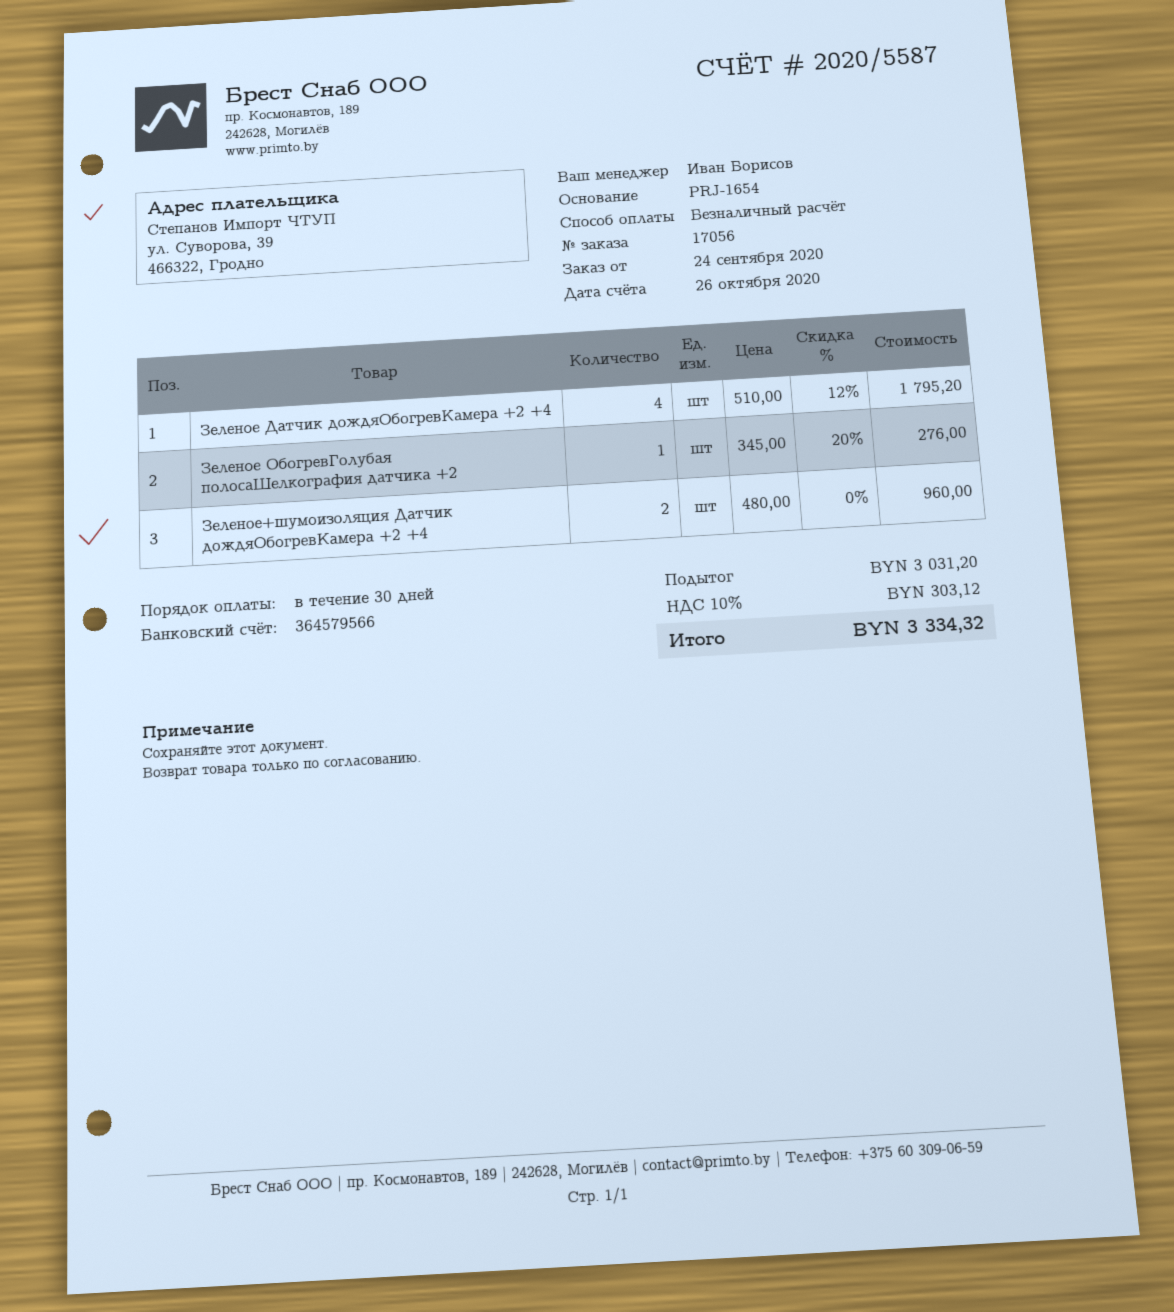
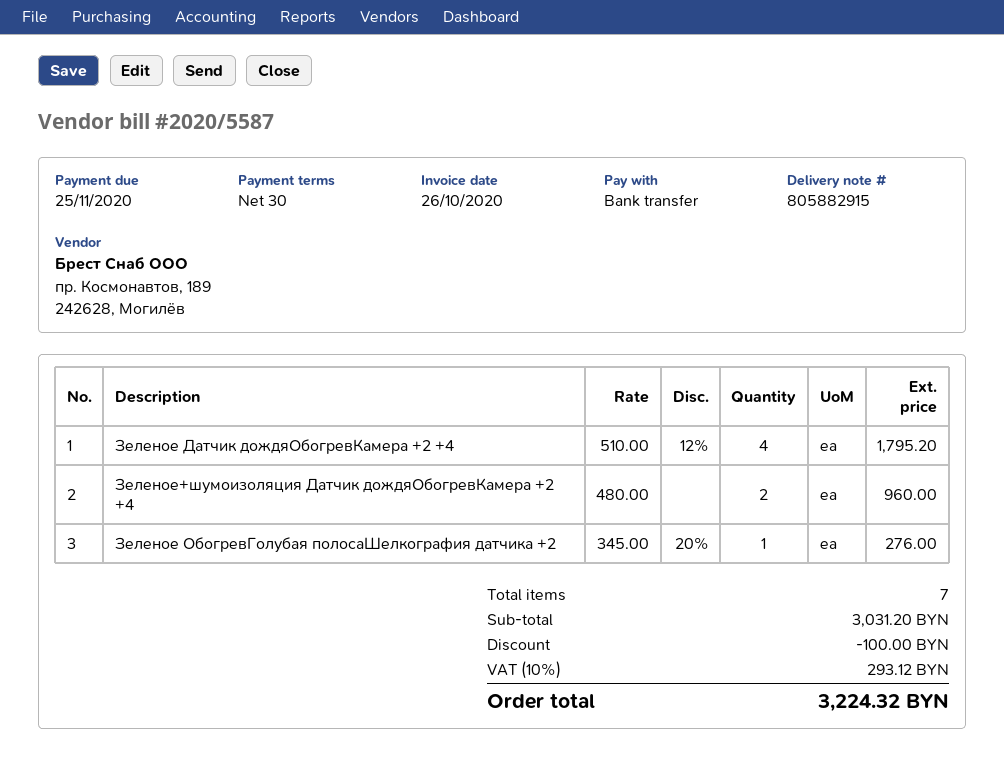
discount: none -> 100.00
tax: 10% = 303.12 -> 10% = 293.12
total: 3334.32 -> 3224.32

